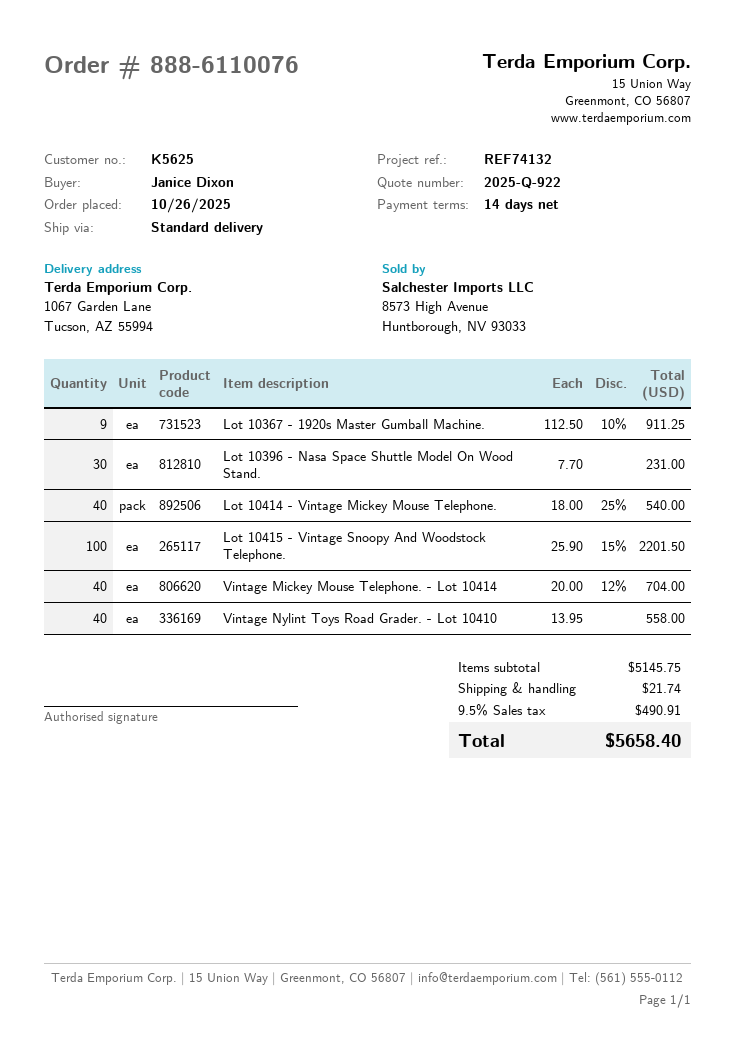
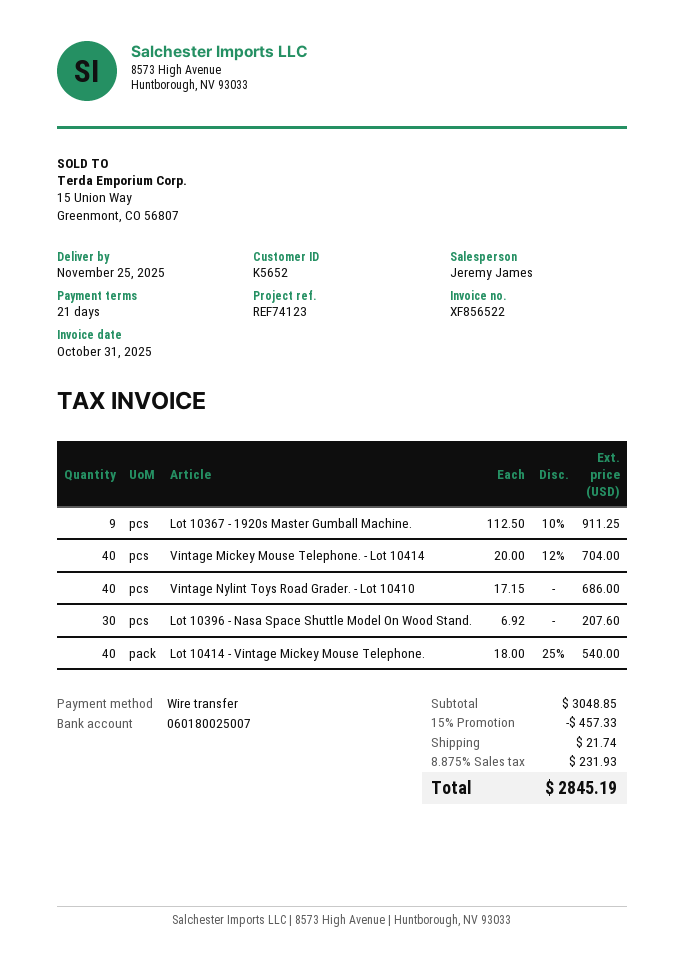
payment terms: 14 days -> 21 days
customer number: K5625 -> K5652
reference: REF74132 -> REF74123
Lot 10396 - Nasa Space Shuttle Model On Wood Stand.: 30 x 7.70 = 231.00 -> 30 x 6.92 = 207.60
Lot 10415 - Vintage Snoopy And Woodstock Telephone.: 100 x 25.90 - 15% = 2201.50 -> none
Vintage Nylint Toys Road Grader. - Lot 10410: 40 x 13.95 = 558.00 -> 40 x 17.15 = 686.00
subtotal: 5145.75 -> 3048.85
discount: none -> 15% = 457.33
tax: 9.5% = 490.91 -> 8.875% = 231.93
total: 5658.40 -> 2845.19

